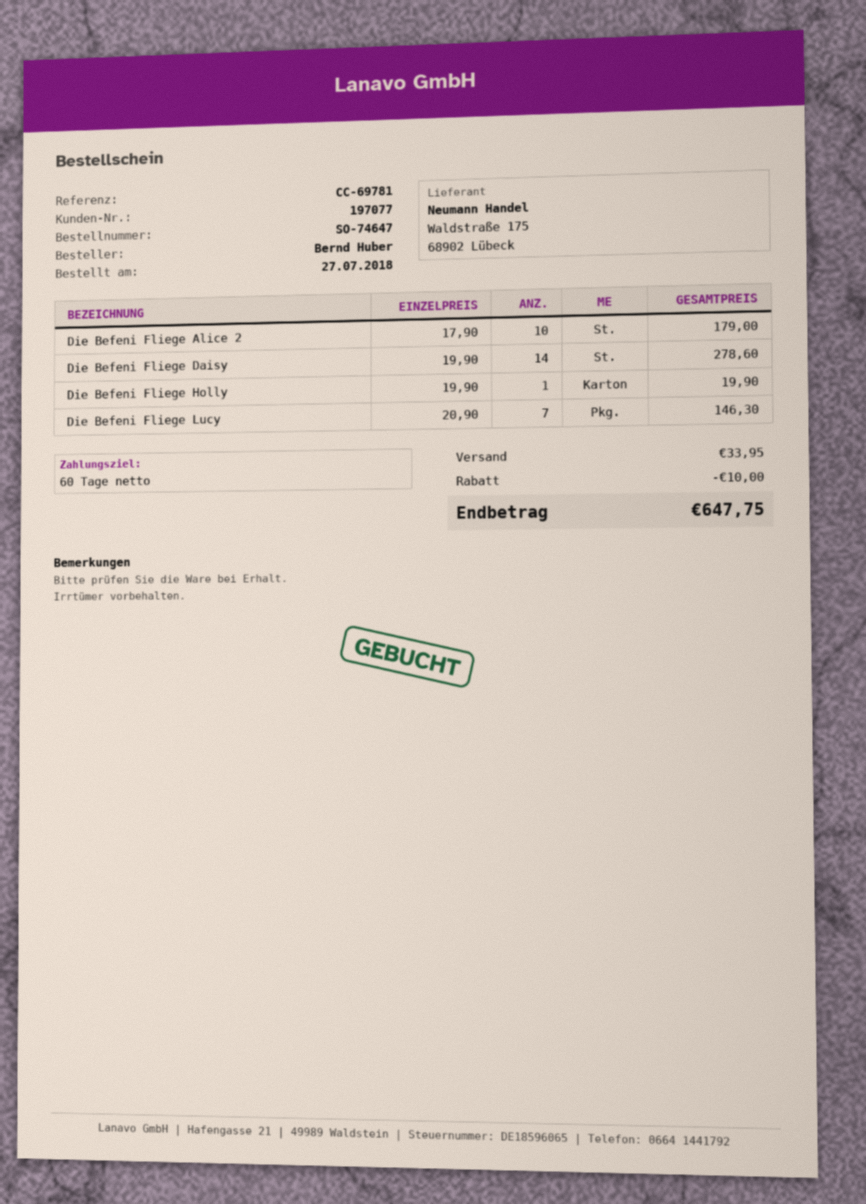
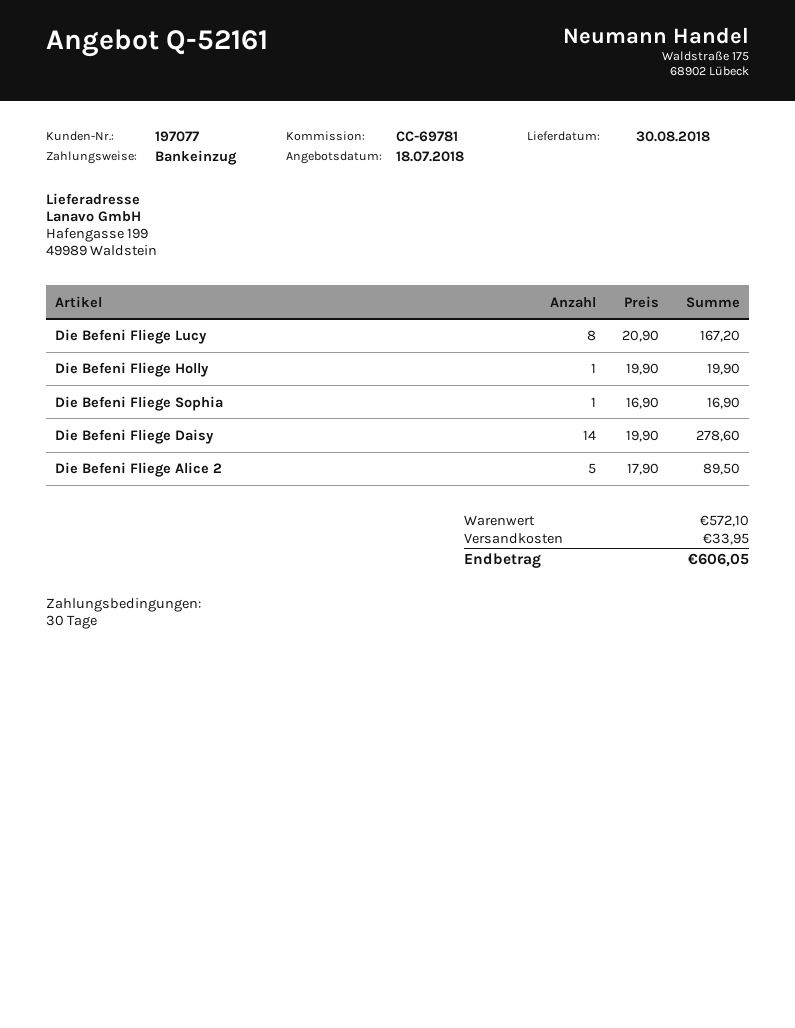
payment terms: 60 days -> 30 days
Die Befeni Fliege Alice 2: 10 x 17.90 = 179.00 -> 5 x 17.90 = 89.50
Die Befeni Fliege Lucy: 7 x 20.90 = 146.30 -> 8 x 20.90 = 167.20
Die Befeni Fliege Sophia: none -> 1 x 16.90 = 16.90
discount: 10.00 -> none
total: 647.75 -> 606.05

